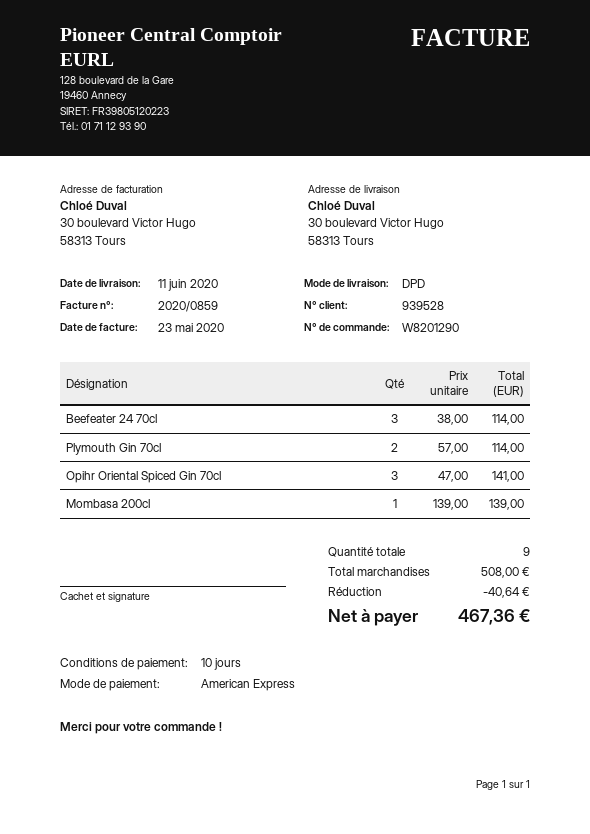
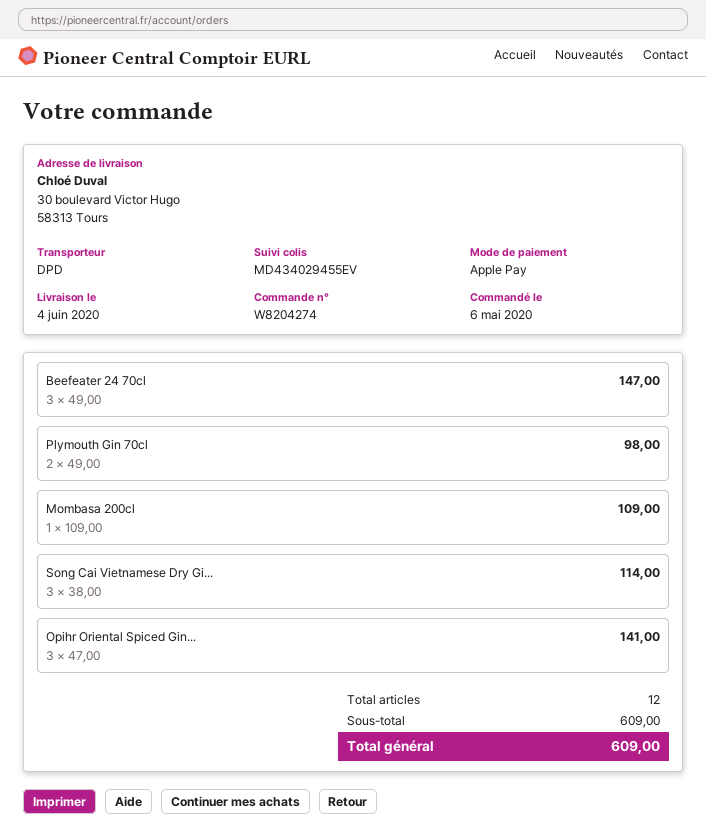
order number: W8201290 -> W8204274
delivery date: 2020-06-11 -> 2020-06-04
payment method: American Express -> Apple Pay
Beefeater 24 70cl: 3 x 38.00 = 114.00 -> 3 x 49.00 = 147.00
Plymouth Gin 70cl: 2 x 57.00 = 114.00 -> 2 x 49.00 = 98.00
Mombasa 200cl: 1 x 139.00 = 139.00 -> 1 x 109.00 = 109.00
Song Cai Vietnamese Dry Gi...: none -> 3 x 38.00 = 114.00
total quantity: 9 -> 12
subtotal: 508.00 -> 609.00
discount: 40.64 -> none
total: 467.36 -> 609.00

